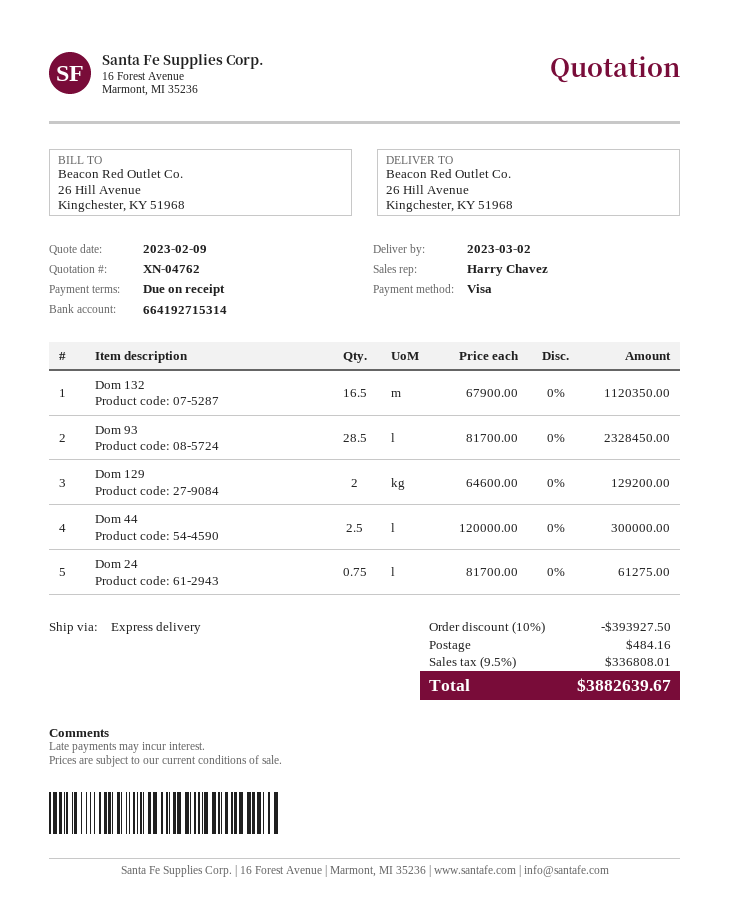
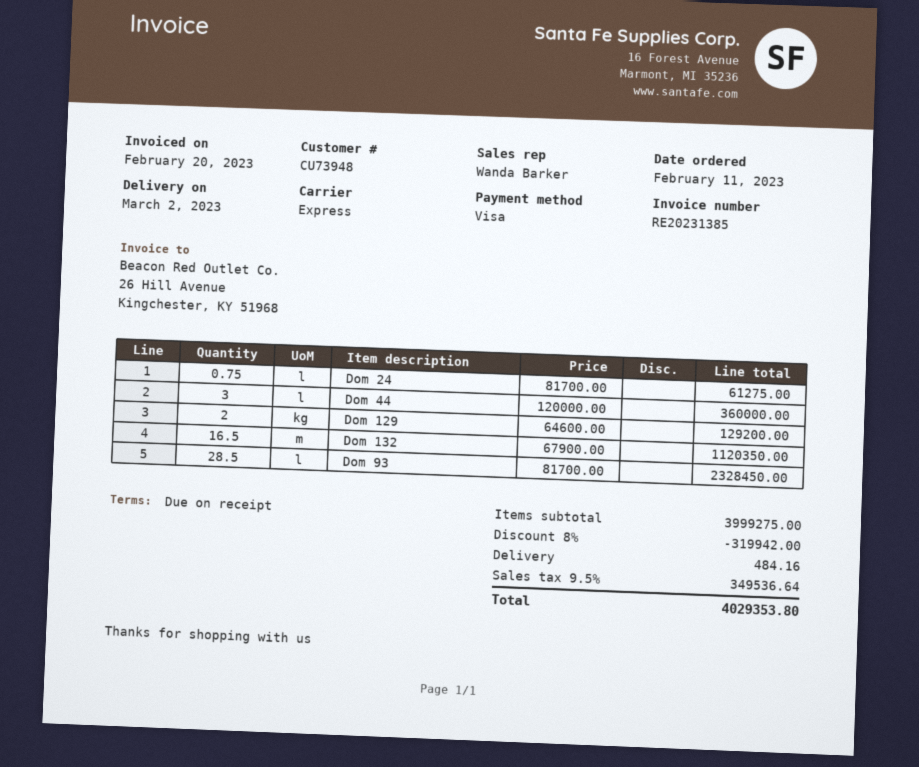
sales rep: Harry Chavez -> Wanda Barker
Dom 44: 2.5 x 120000.00 = 300000.00 -> 3 x 120000.00 = 360000.00
discount: 10% = 393927.50 -> 8% = 319942.00
tax: 9.5% = 336808.01 -> 9.5% = 349536.64
total: 3882639.67 -> 4029353.80

